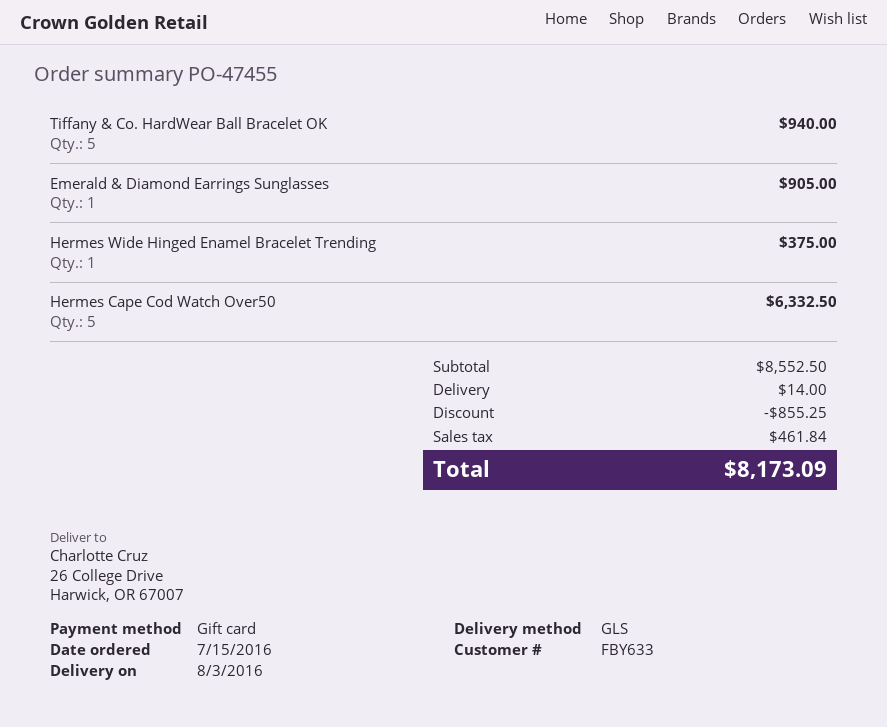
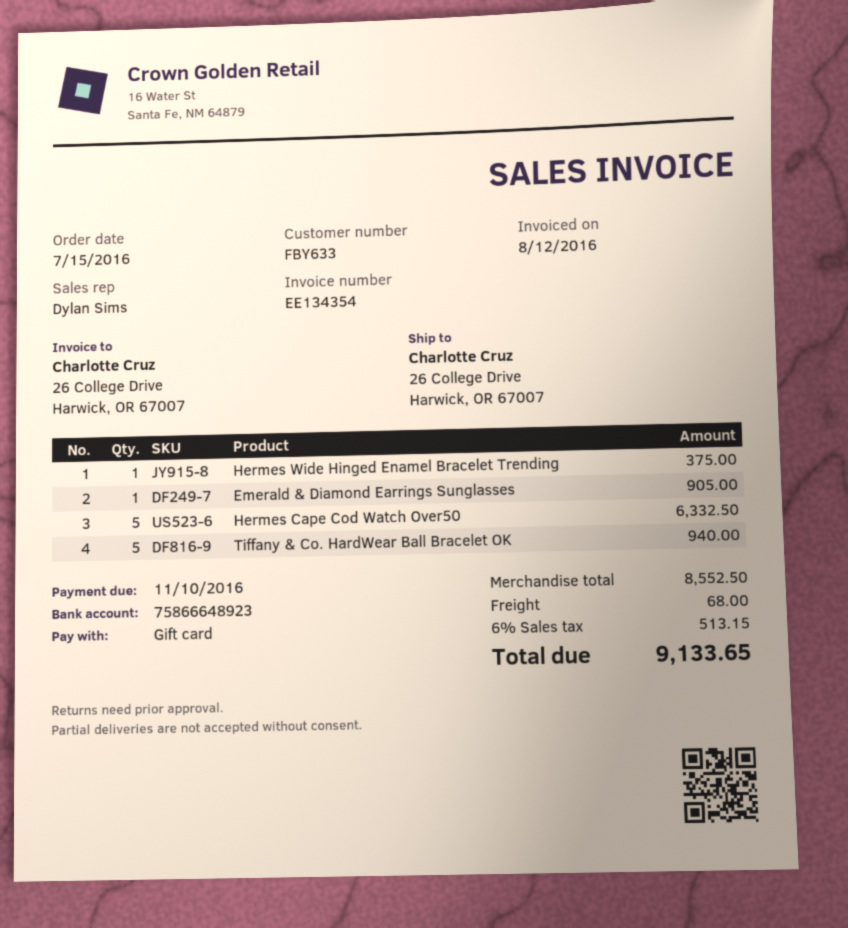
discount: 855.25 -> none
shipping: 14.00 -> 68.00
tax: 461.84 -> 513.15
total: 8173.09 -> 9133.65

